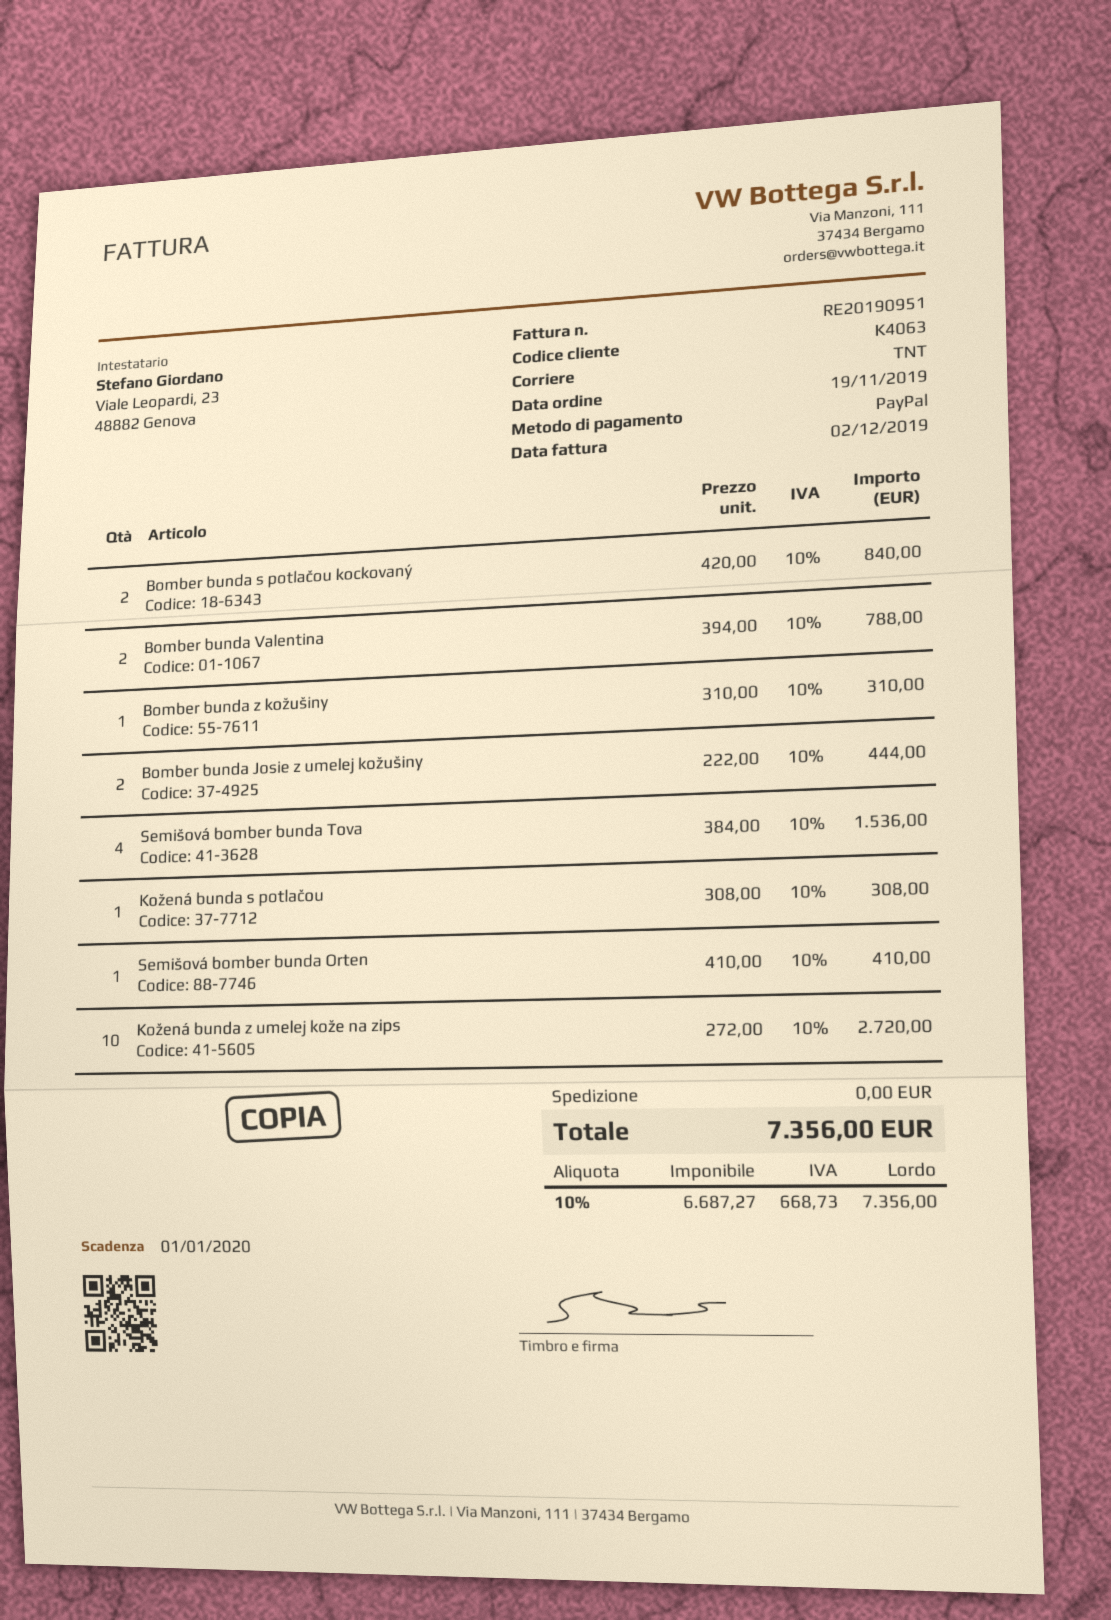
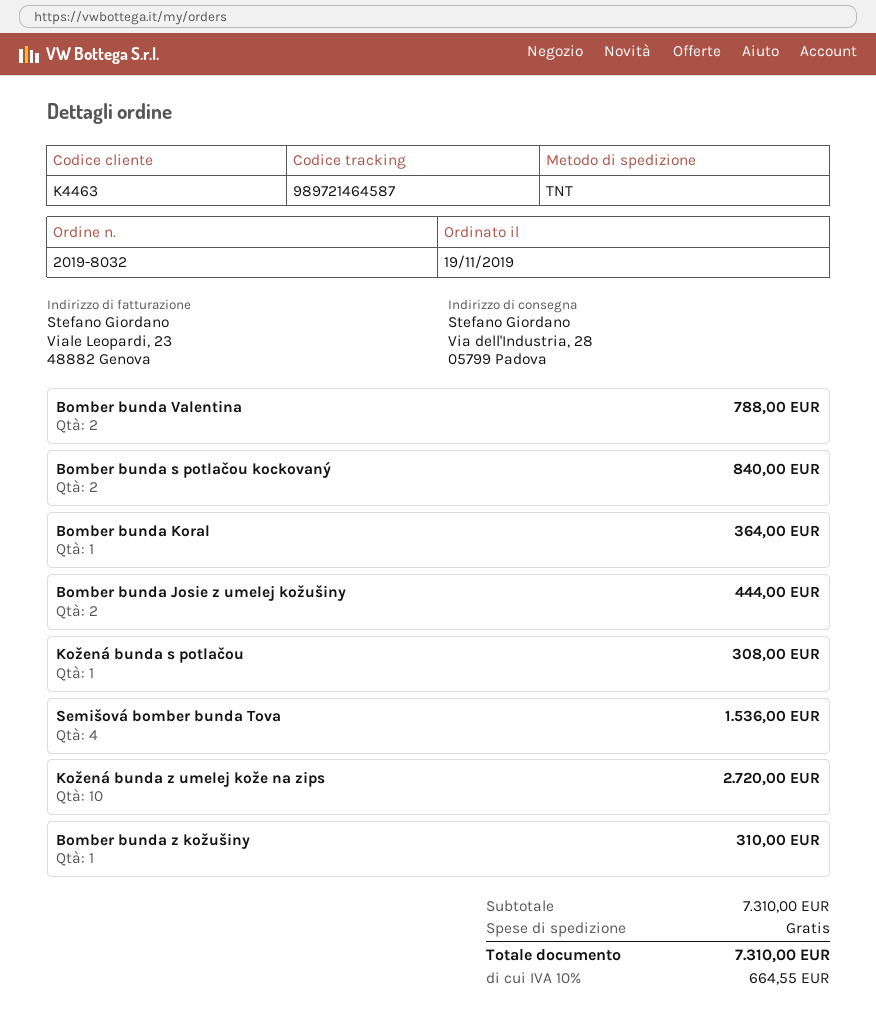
customer number: K4063 -> K4463
Semišová bomber bunda Orten: 1 for 410.00 -> none
Bomber bunda Koral: none -> 1 for 364.00
tax: 10% = 668.73 -> 10% = 664.55
total: 7356.00 -> 7310.00

